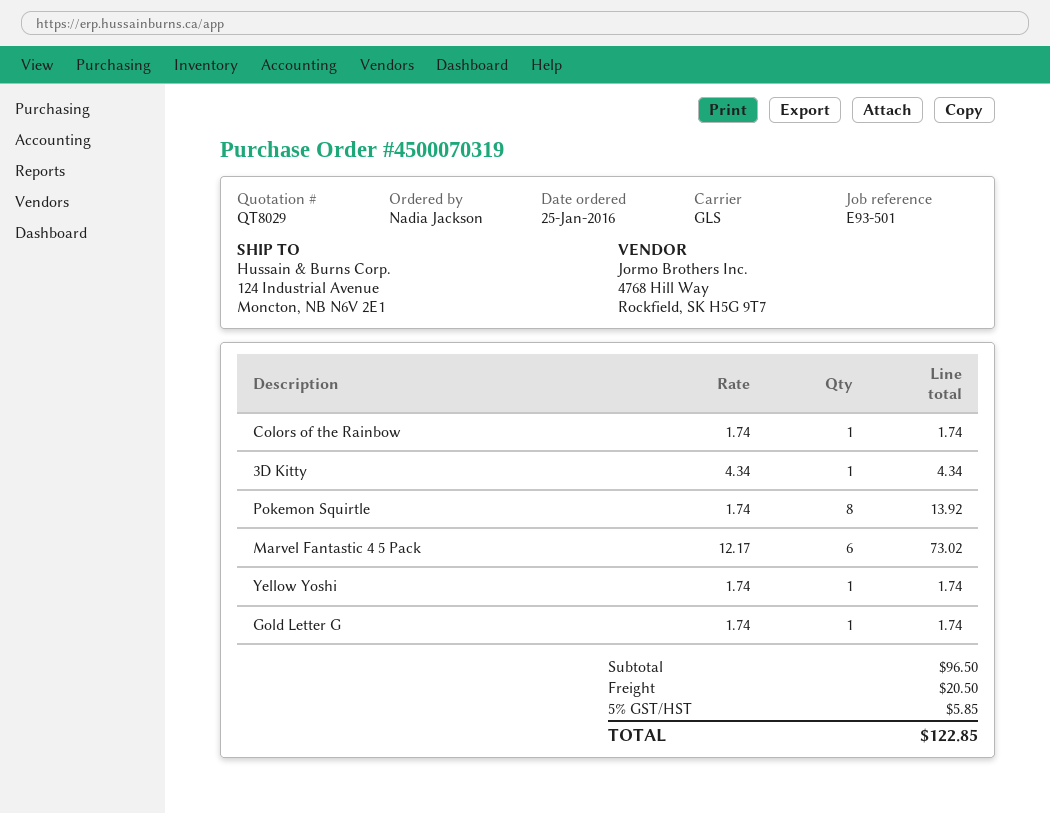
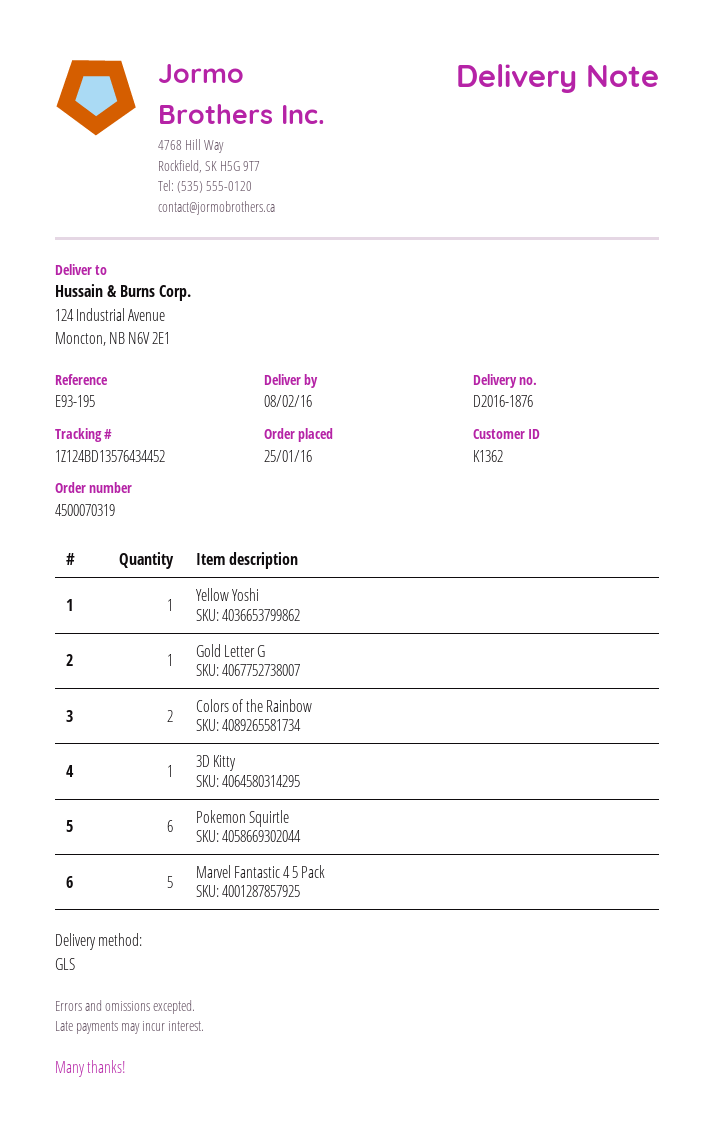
reference: E93-501 -> E93-195
Colors of the Rainbow: 1 -> 2
Pokemon Squirtle: 8 -> 6
Marvel Fantastic 4 5 Pack: 6 -> 5

